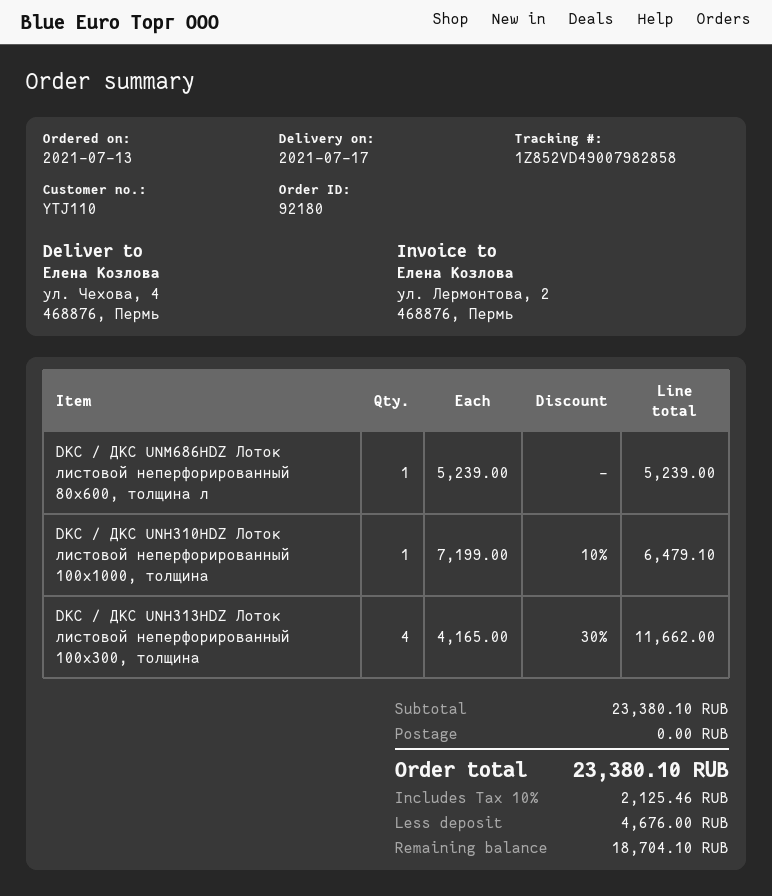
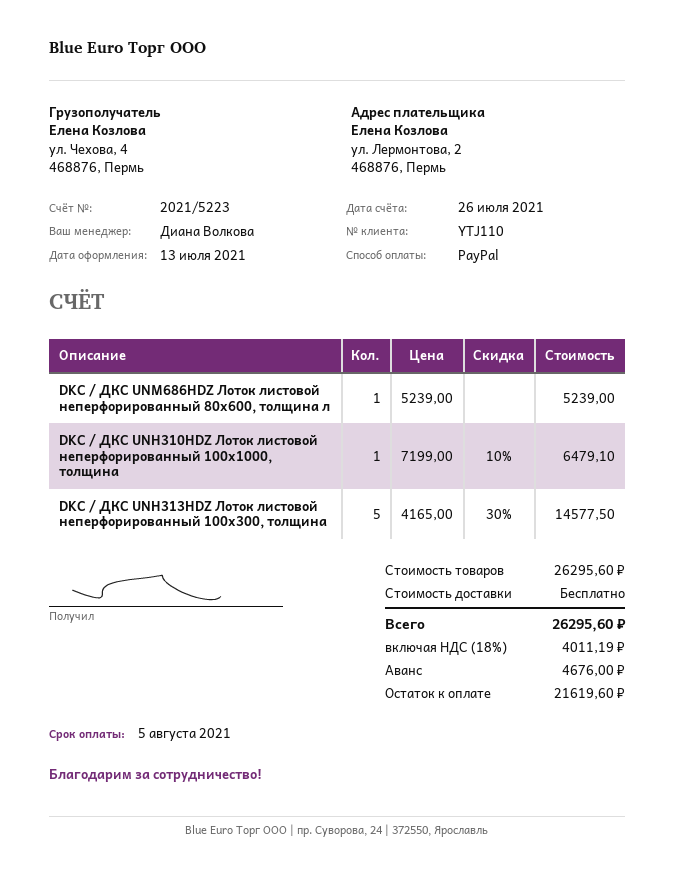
DKC / ДКС UNH313HDZ Лоток листовой неперфорированный 100х300, толщина: 4 x 4165.00 - 30% = 11662.00 -> 5 x 4165.00 - 30% = 14577.50
subtotal: 23380.10 -> 26295.60
tax: 10% = 2125.46 -> 18% = 4011.19
total: 23380.10 -> 26295.60
balance: 18704.10 -> 21619.60

